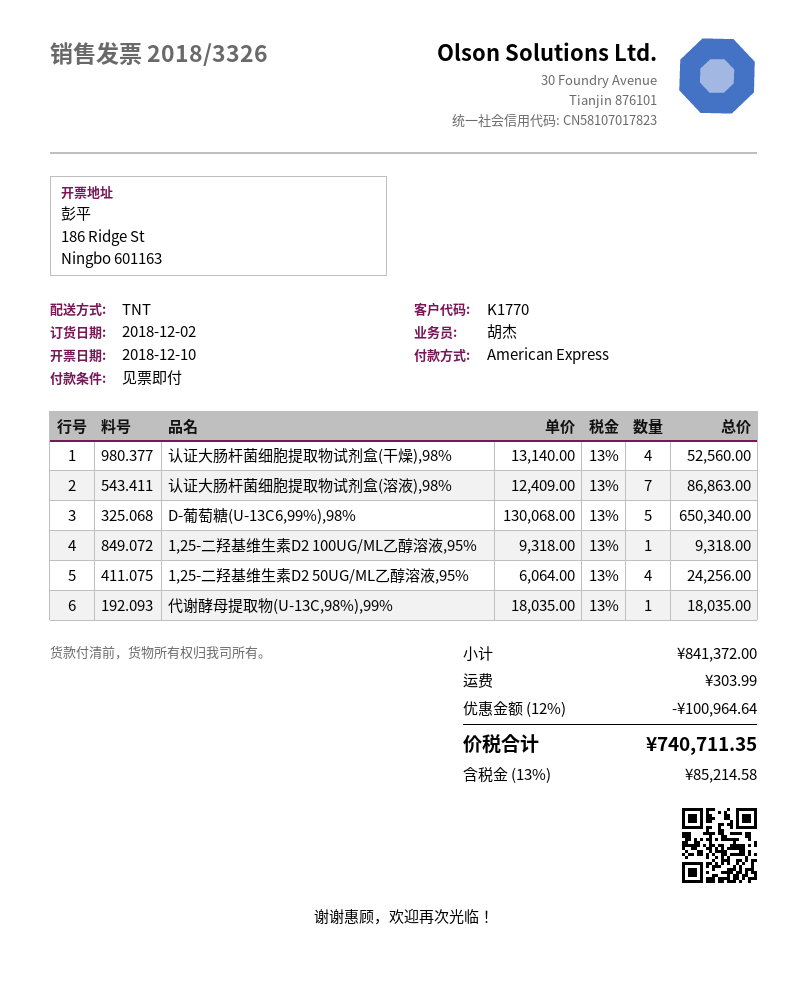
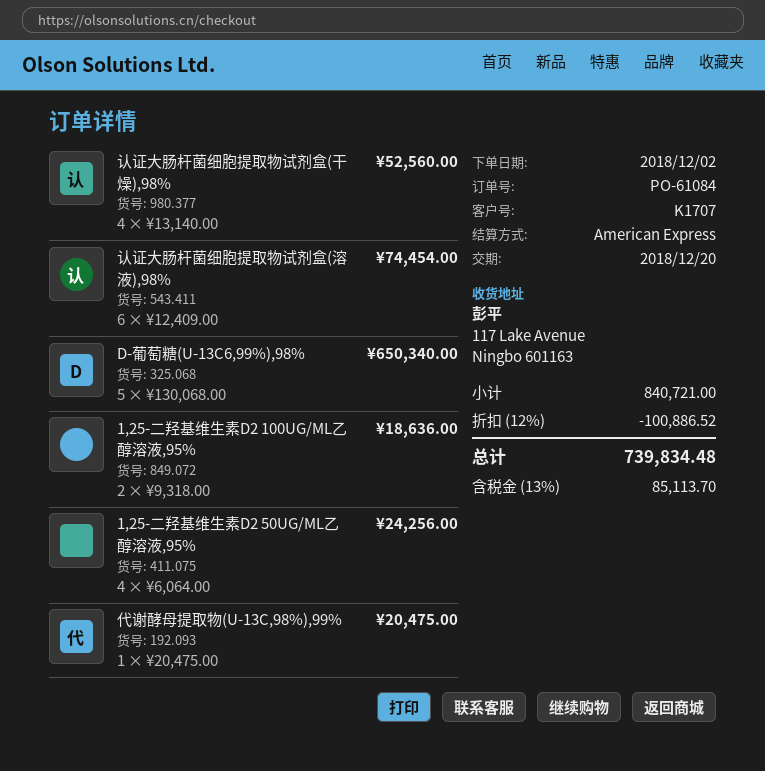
customer number: K1770 -> K1707
认证大肠杆菌细胞提取物试剂盒(溶液),98%: 7 x 12409.00 = 86863.00 -> 6 x 12409.00 = 74454.00
1,25-二羟基维生素D2 100UG/ML乙醇溶液,95%: 1 x 9318.00 = 9318.00 -> 2 x 9318.00 = 18636.00
代谢酵母提取物(U-13C,98%),99%: 1 x 18035.00 = 18035.00 -> 1 x 20475.00 = 20475.00
subtotal: 841372.00 -> 840721.00
discount: 12% = 100964.64 -> 12% = 100886.52
shipping: 303.99 -> none
tax: 13% = 85214.58 -> 13% = 85113.70
total: 740711.35 -> 739834.48

